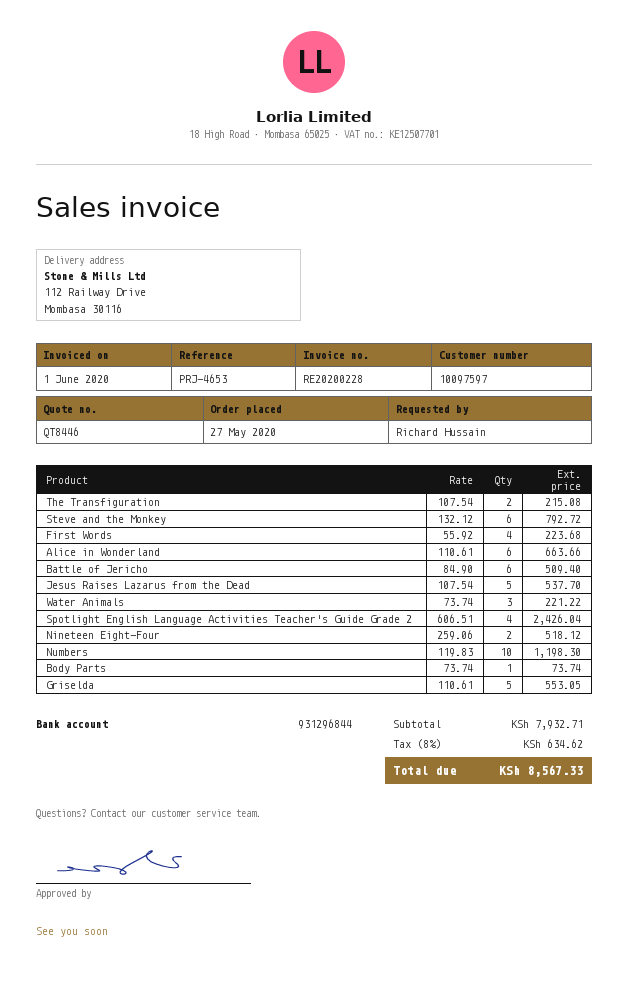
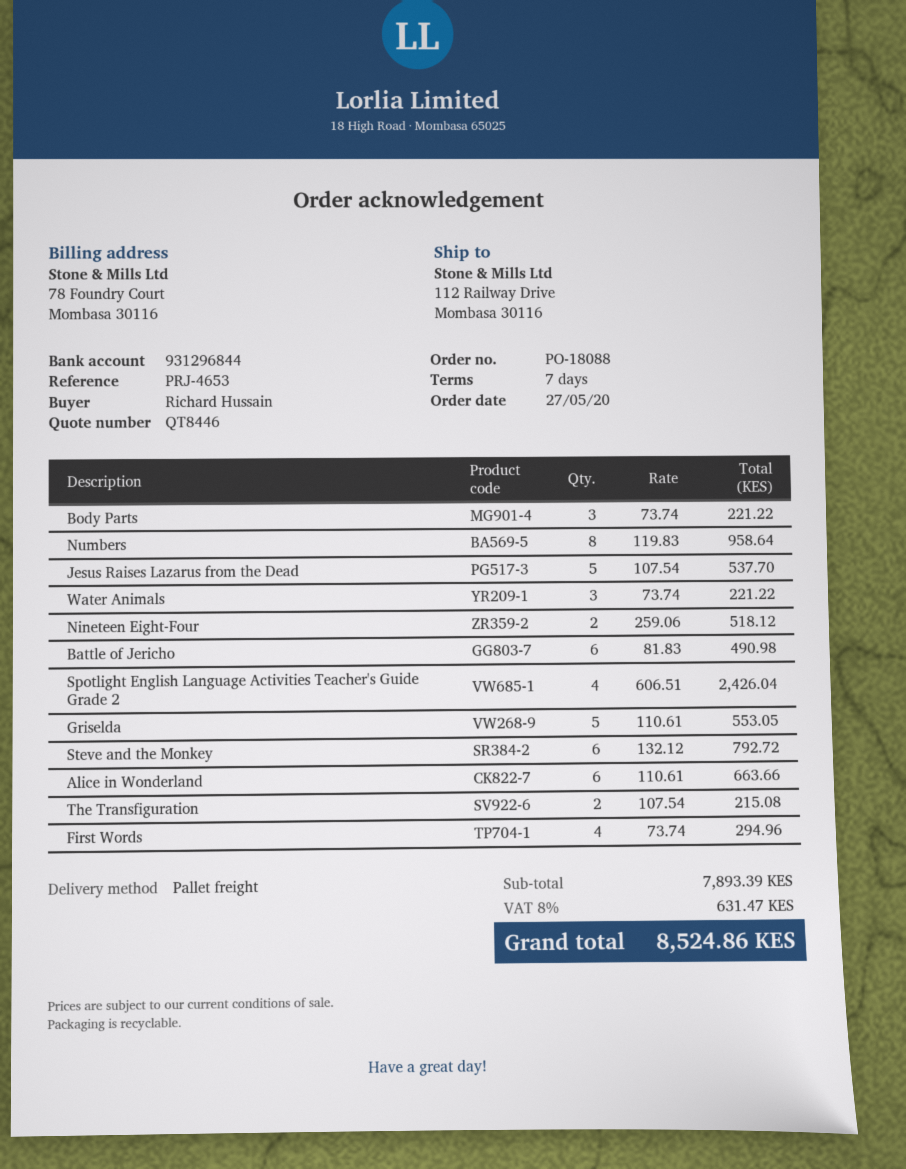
First Words: 4 x 55.92 = 223.68 -> 4 x 73.74 = 294.96
Battle of Jericho: 6 x 84.90 = 509.40 -> 6 x 81.83 = 490.98
Numbers: 10 x 119.83 = 1198.30 -> 8 x 119.83 = 958.64
Body Parts: 1 x 73.74 = 73.74 -> 3 x 73.74 = 221.22
subtotal: 7932.71 -> 7893.39
tax: 8% = 634.62 -> 8% = 631.47
total: 8567.33 -> 8524.86

